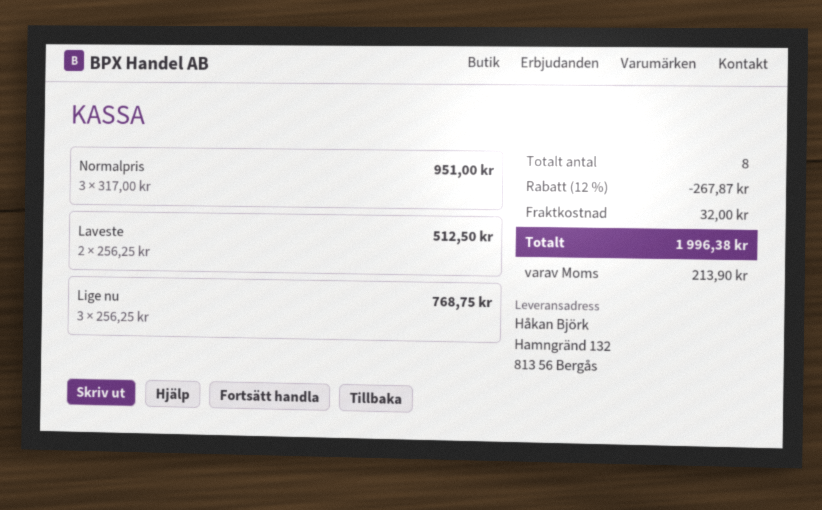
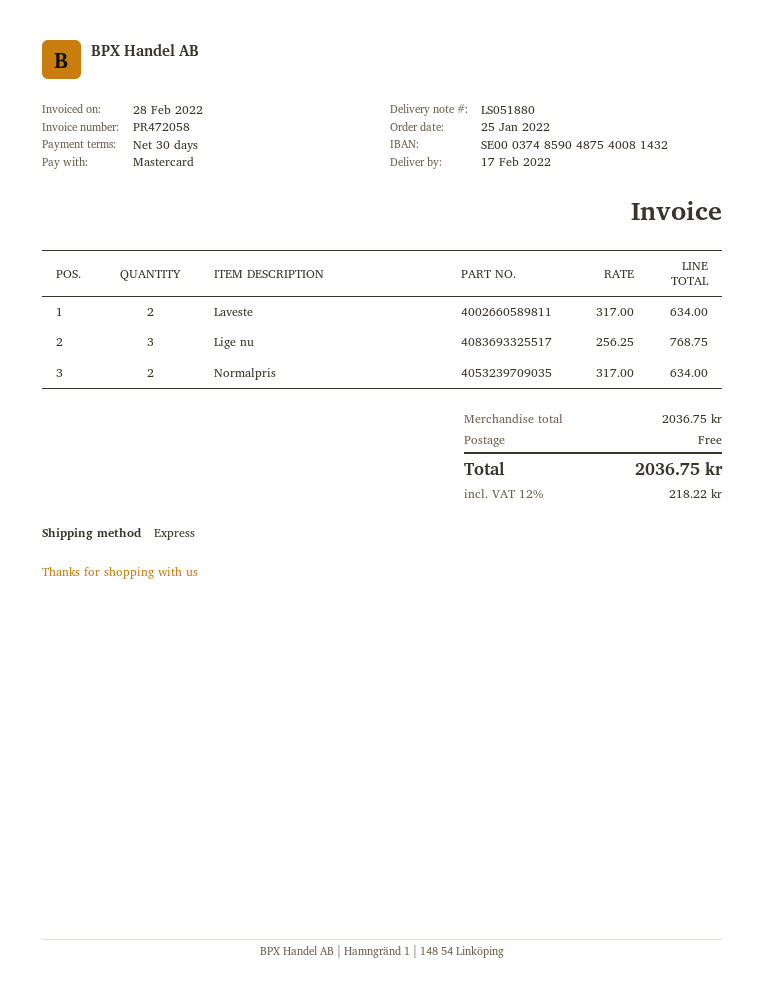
Normalpris: 3 x 317.00 = 951.00 -> 2 x 317.00 = 634.00
Laveste: 2 x 256.25 = 512.50 -> 2 x 317.00 = 634.00
discount: 12% = 267.87 -> none
shipping: 32.00 -> 0.00
tax: 213.90 -> 218.22
total: 1996.38 -> 2036.75

